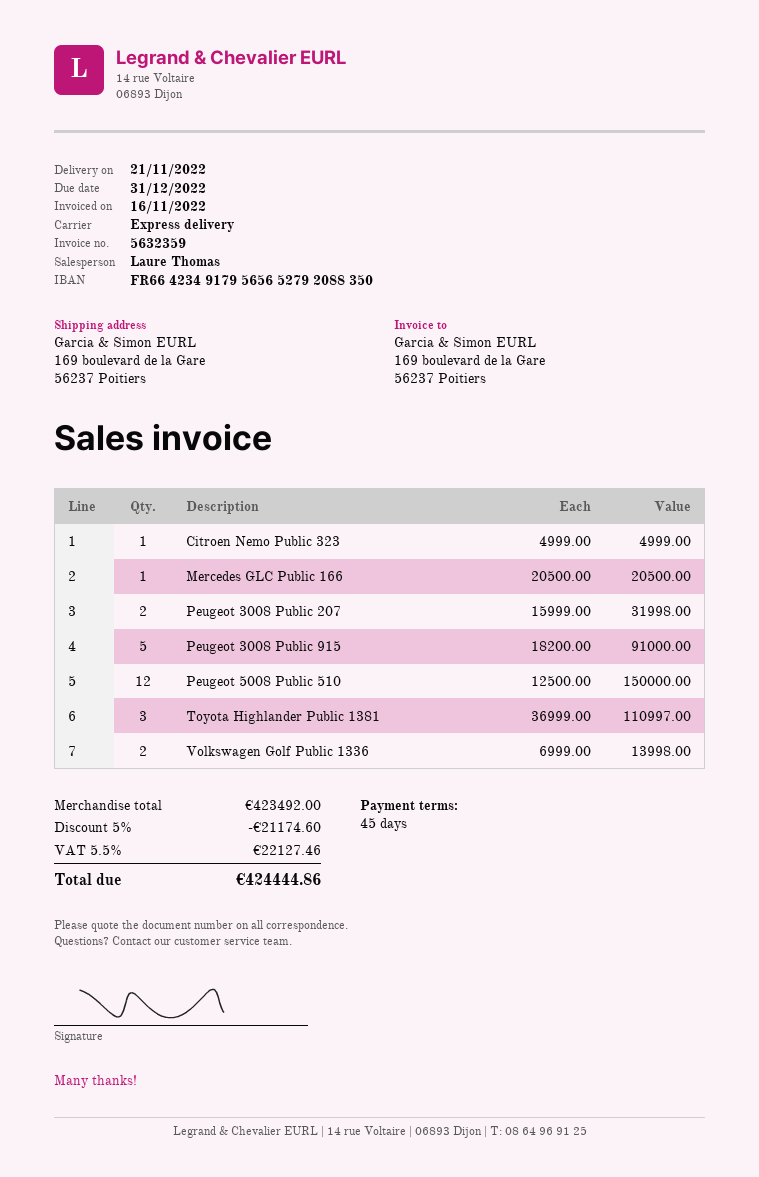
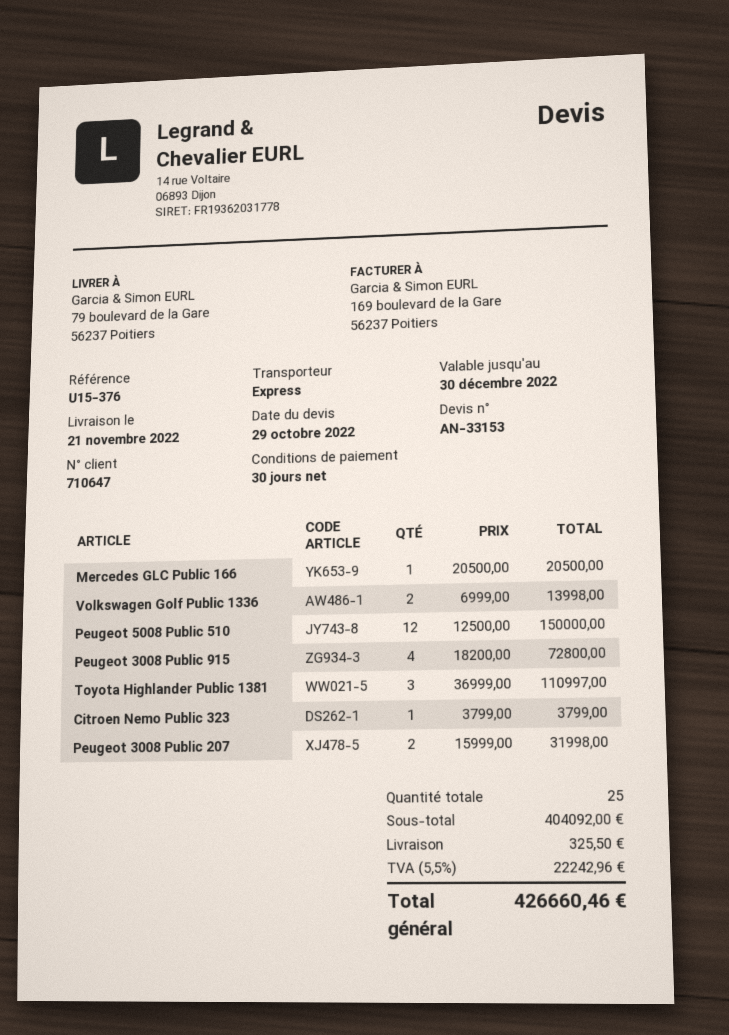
payment terms: 45 days -> 30 days
ship to: 169 boulevard de la Gare, 56237 Poitiers -> 79 boulevard de la Gare, 56237 Poitiers
Citroen Nemo Public 323: 1 x 4999.00 = 4999.00 -> 1 x 3799.00 = 3799.00
Peugeot 3008 Public 915: 5 x 18200.00 = 91000.00 -> 4 x 18200.00 = 72800.00
subtotal: 423492.00 -> 404092.00
discount: 5% = 21174.60 -> none
shipping: none -> 325.50
tax: 5.5% = 22127.46 -> 5.5% = 22242.96
total: 424444.86 -> 426660.46

